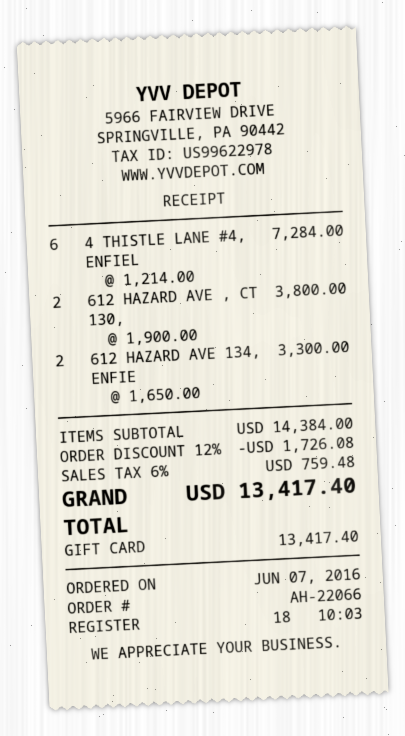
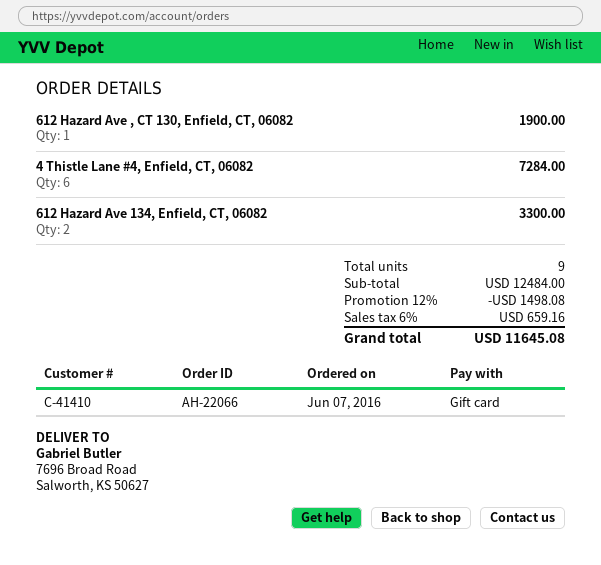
612 HAZARD AVE , CT 130,: 2 for 3800.00 -> 1 for 1900.00
subtotal: 14384.00 -> 12484.00
discount: 12% = 1726.08 -> 12% = 1498.08
tax: 6% = 759.48 -> 6% = 659.16
total: 13417.40 -> 11645.08

